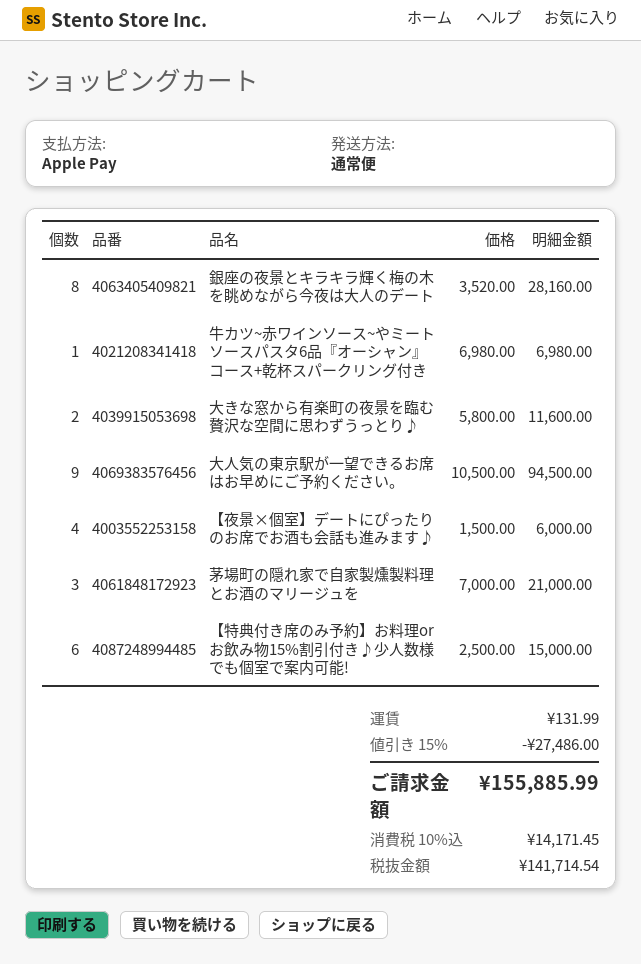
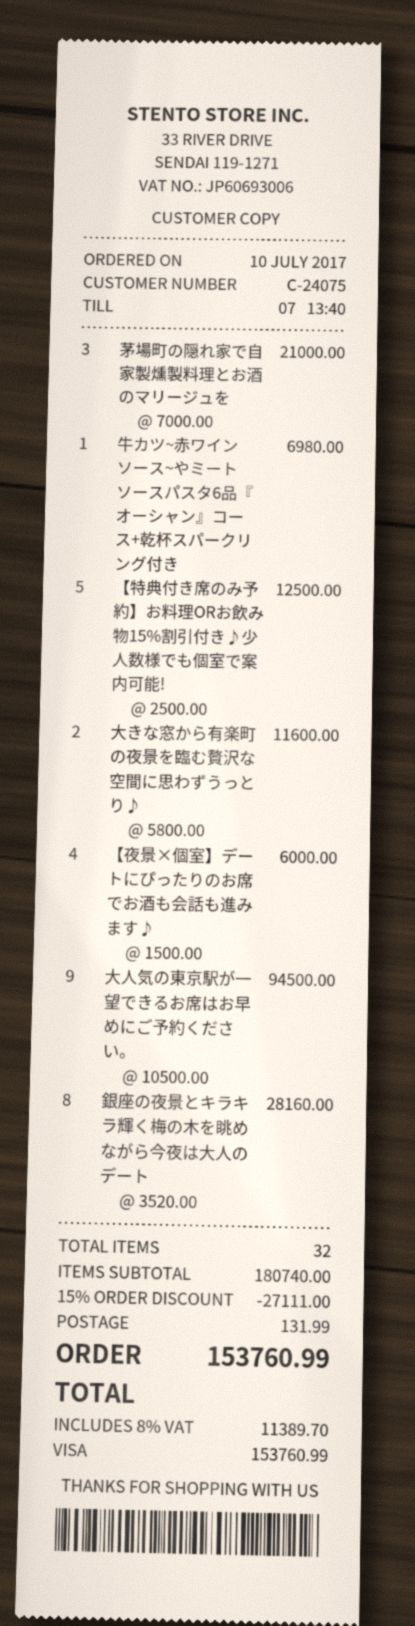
payment method: Apple Pay -> Visa
【特典付き席のみ予約】お料理orお飲み物15%割引付き♪少人数様でも個室で案内可能!: 6 x 2500.00 = 15000.00 -> 5 x 2500.00 = 12500.00
discount: 15% = 27486.00 -> 15% = 27111.00
tax: 10% = 14171.45 -> 8% = 11389.70
total: 155885.99 -> 153760.99

